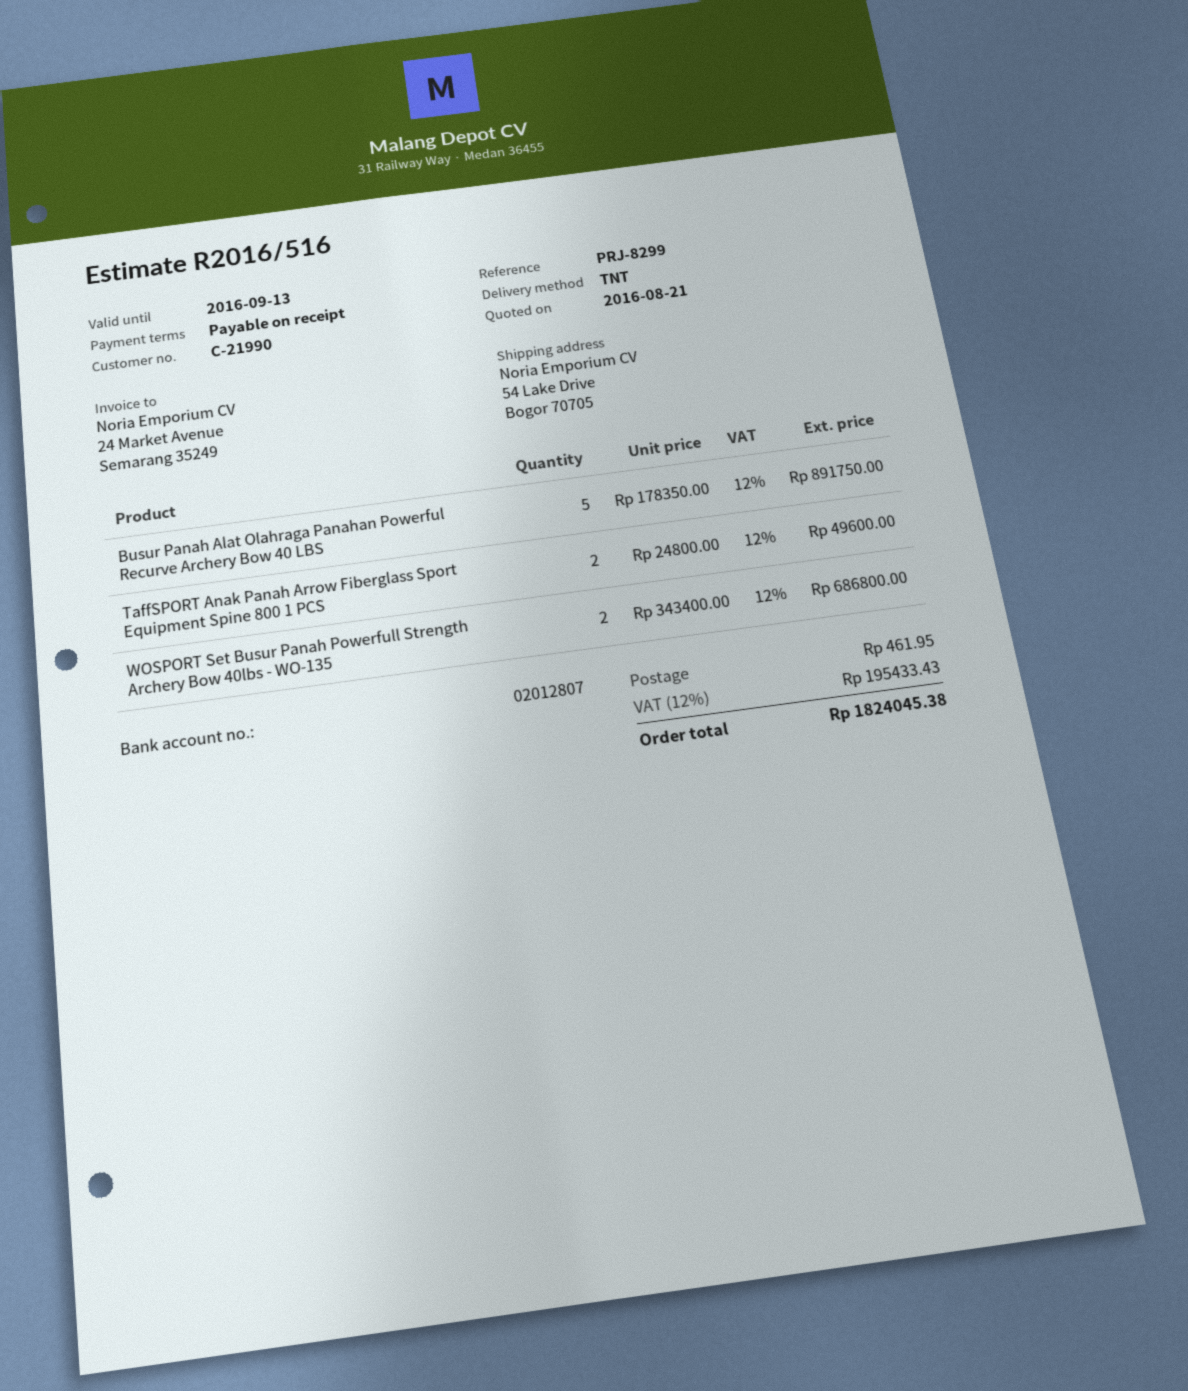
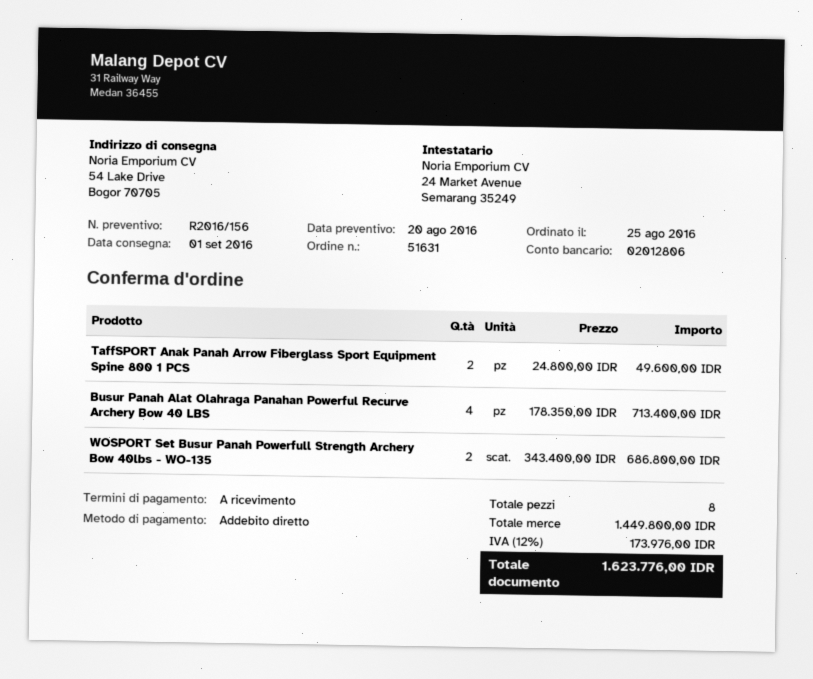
quote number: R2016/516 -> R2016/156
quote date: 2016-08-21 -> 2016-08-20
bank account: 02012807 -> 02012806
Busur Panah Alat Olahraga Panahan Powerful Recurve Archery Bow 40 LBS: 5 x 178350.00 = 891750.00 -> 4 x 178350.00 = 713400.00
shipping: 461.95 -> none
tax: 12% = 195433.43 -> 12% = 173976.00
total: 1824045.38 -> 1623776.00

